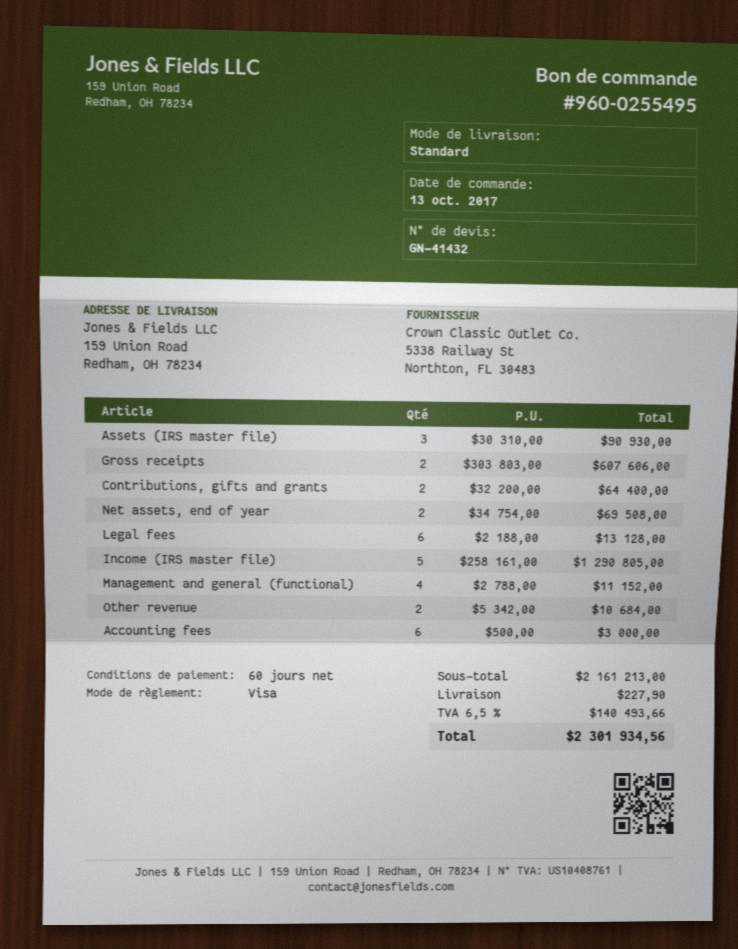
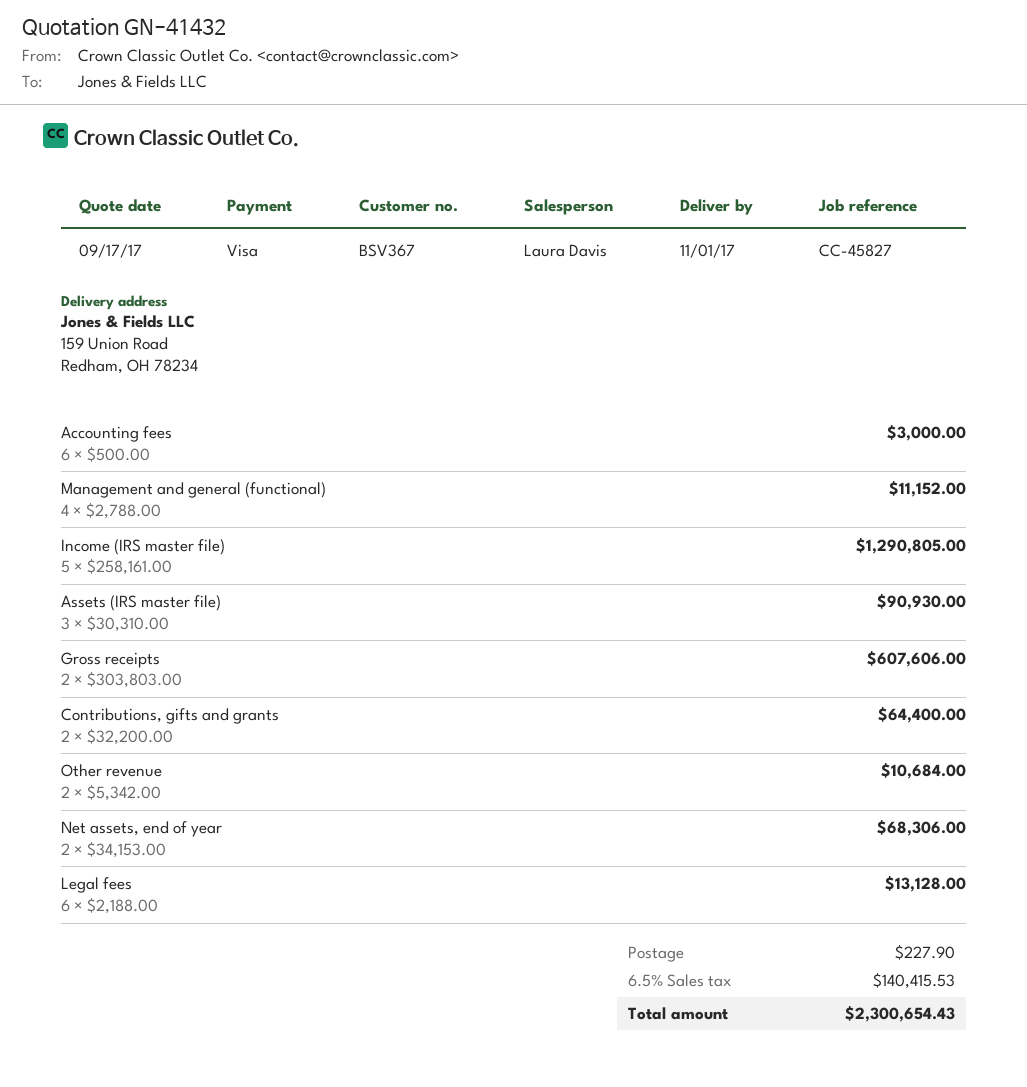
Net assets, end of year: 2 x 34754.00 = 69508.00 -> 2 x 34153.00 = 68306.00
tax: 6.5% = 140493.66 -> 6.5% = 140415.53
total: 2301934.56 -> 2300654.43

